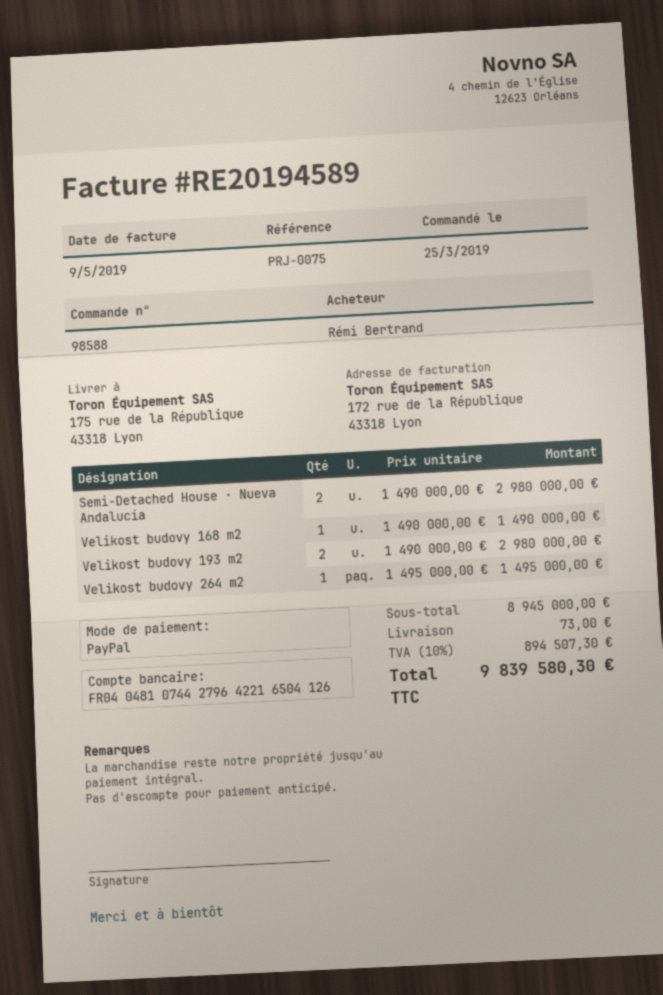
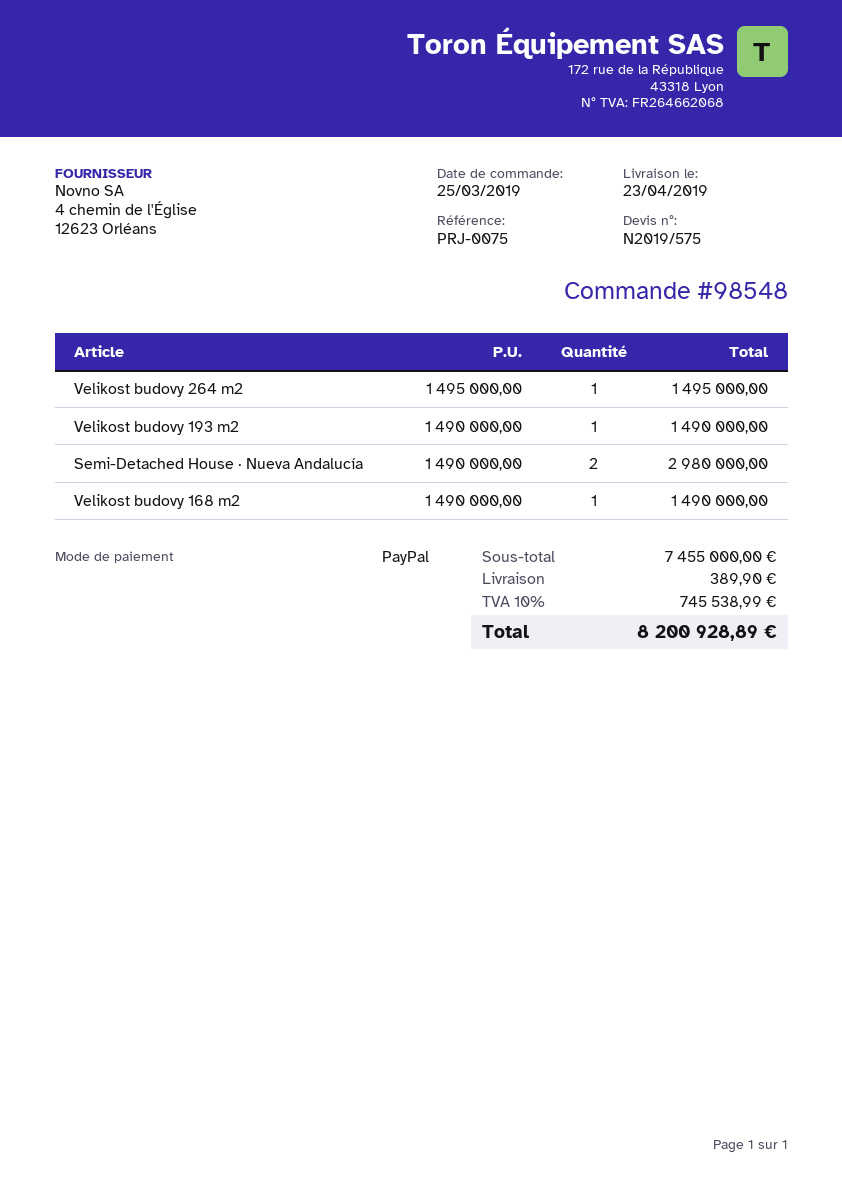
order number: 98588 -> 98548
Velikost budovy 193 m2: 2 x 1490000.00 = 2980000.00 -> 1 x 1490000.00 = 1490000.00
subtotal: 8945000.00 -> 7455000.00
shipping: 73.00 -> 389.90
tax: 10% = 894507.30 -> 10% = 745538.99
total: 9839580.30 -> 8200928.89

